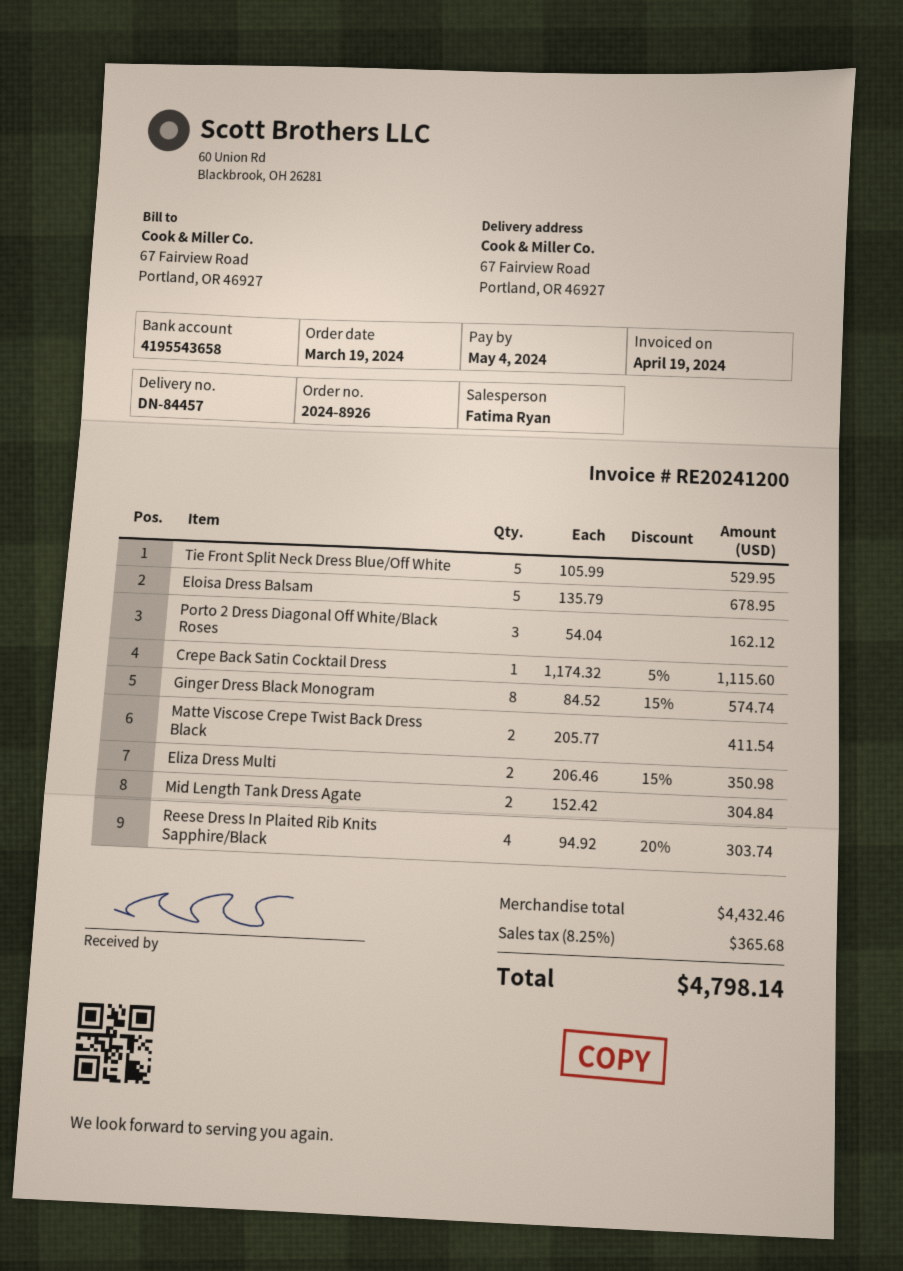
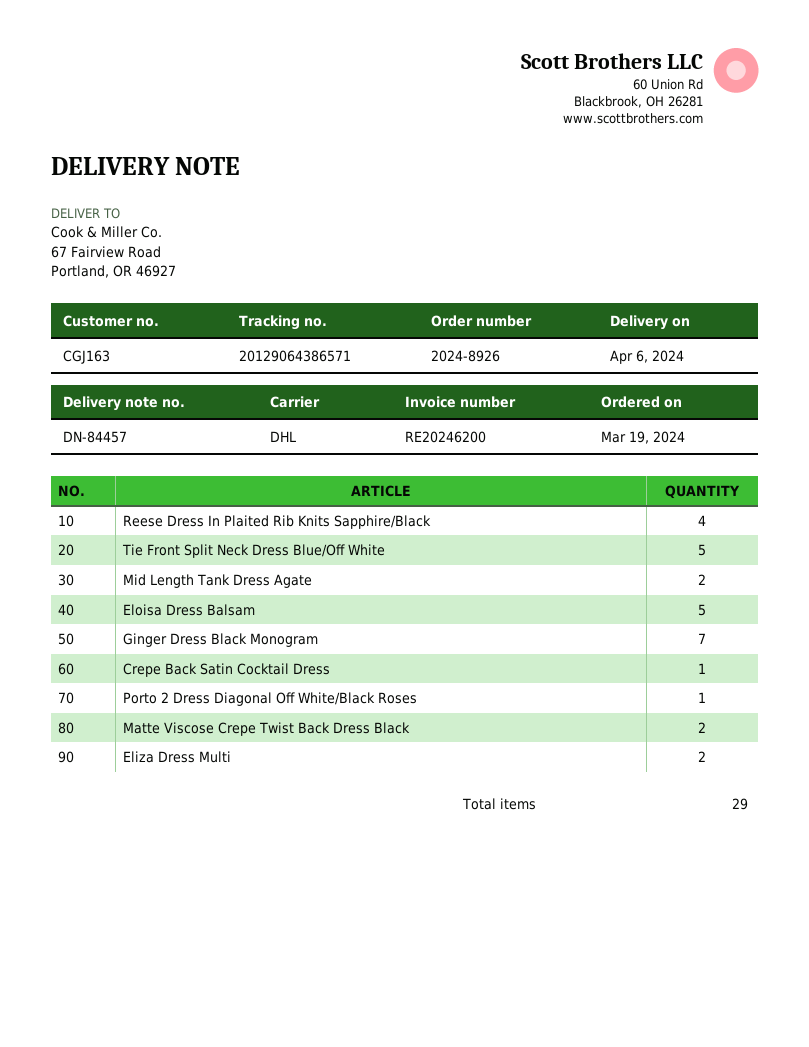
invoice number: RE20241200 -> RE20246200
Porto 2 Dress Diagonal Off White/Black Roses: 3 -> 1
Ginger Dress Black Monogram: 8 -> 7

